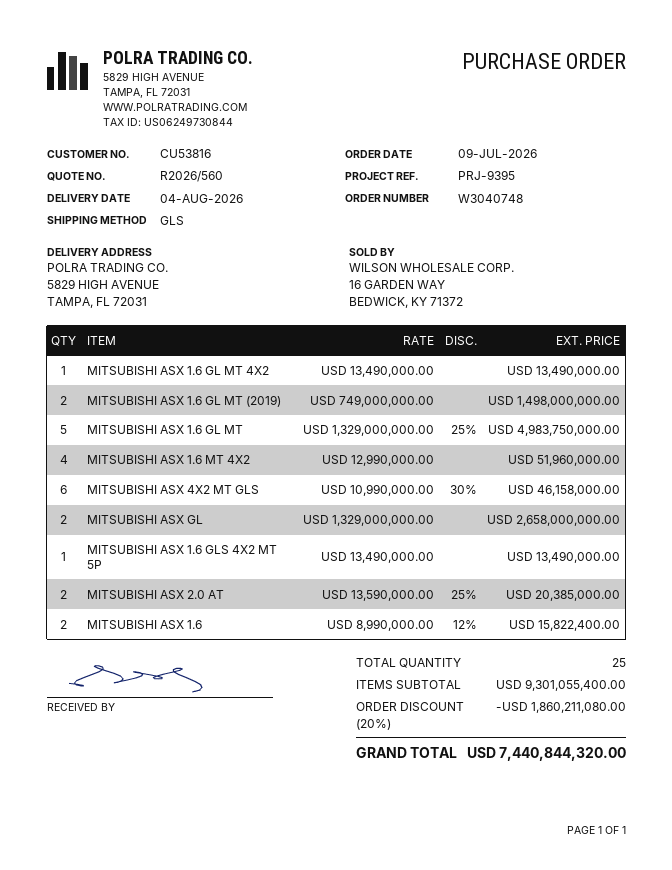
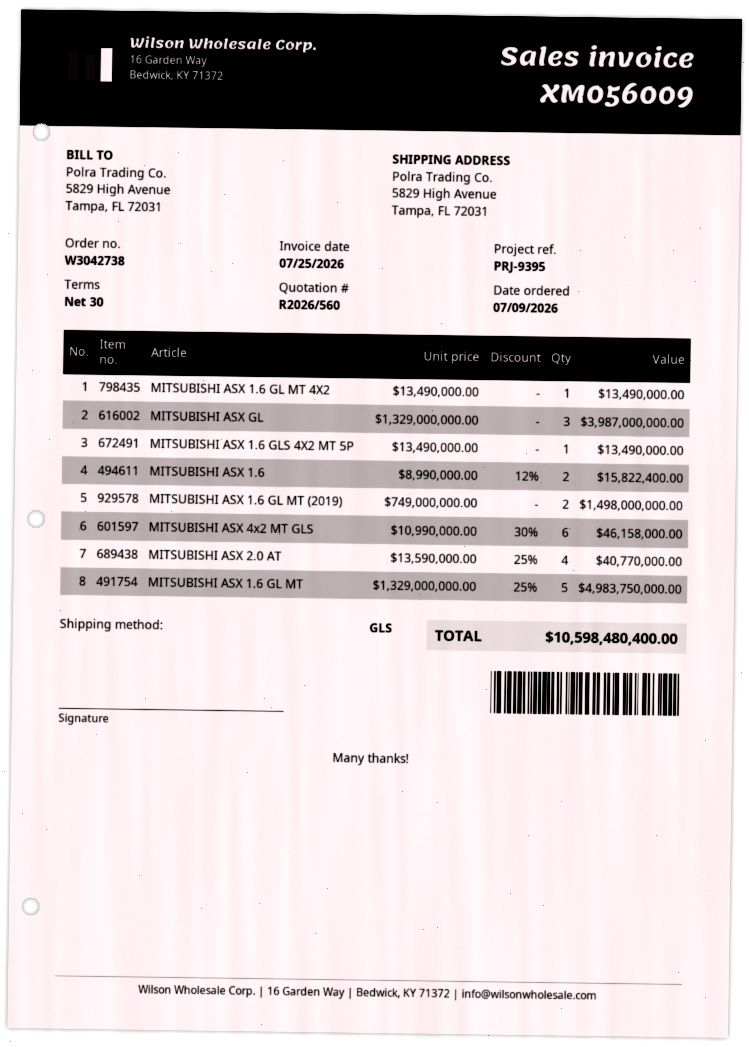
order number: W3040748 -> W3042738
MITSUBISHI ASX 1.6 MT 4X2: 4 x 12990000.00 = 51960000.00 -> none
MITSUBISHI ASX GL: 2 x 1329000000.00 = 2658000000.00 -> 3 x 1329000000.00 = 3987000000.00
MITSUBISHI ASX 2.0 AT: 2 x 13590000.00 - 25% = 20385000.00 -> 4 x 13590000.00 - 25% = 40770000.00
discount: 20% = 1860211080.00 -> none
total: 7440844320.00 -> 10598480400.00

